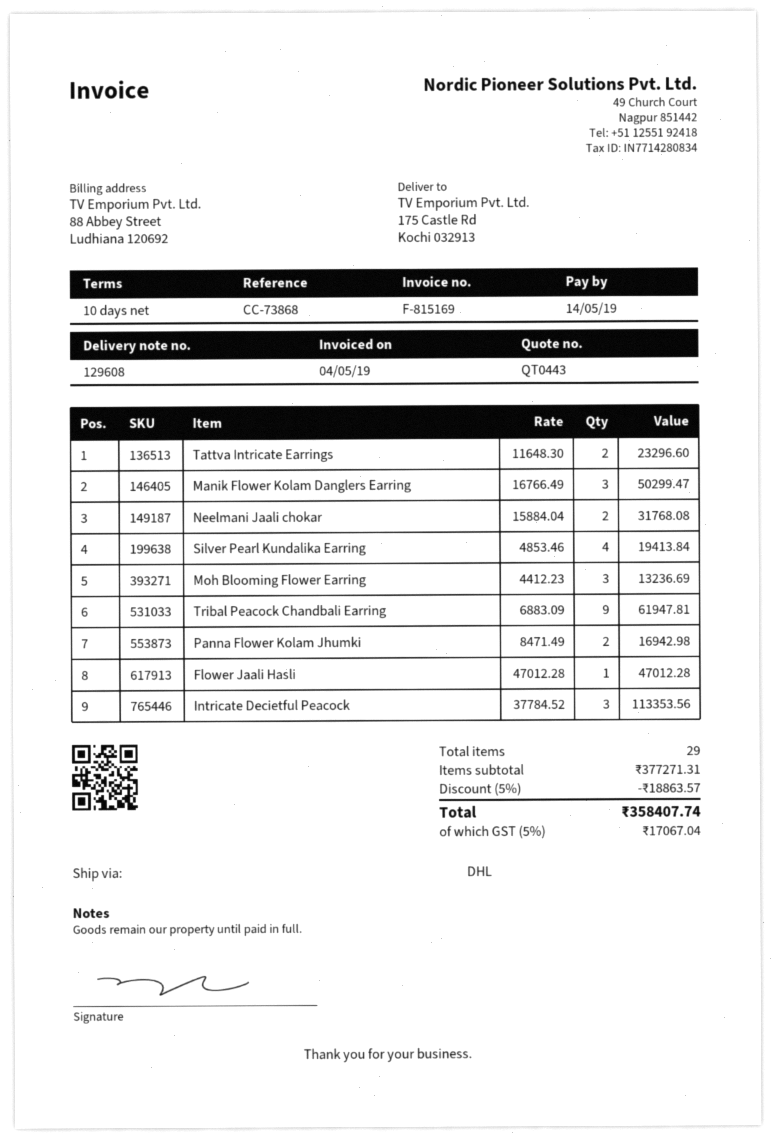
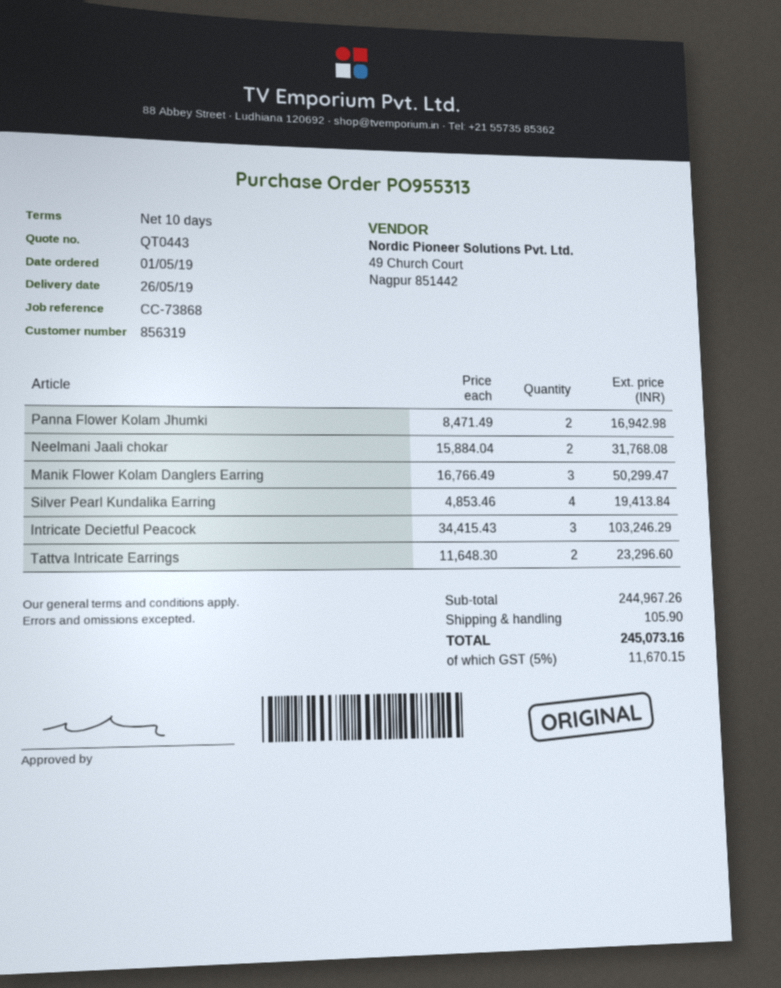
Moh Blooming Flower Earring: 3 x 4412.23 = 13236.69 -> none
Tribal Peacock Chandbali Earring: 9 x 6883.09 = 61947.81 -> none
Flower Jaali Hasli: 1 x 47012.28 = 47012.28 -> none
Intricate Decietful Peacock: 3 x 37784.52 = 113353.56 -> 3 x 34415.43 = 103246.29
subtotal: 377271.31 -> 244967.26
discount: 5% = 18863.57 -> none
shipping: none -> 105.90
tax: 5% = 17067.04 -> 5% = 11670.15
total: 358407.74 -> 245073.16

